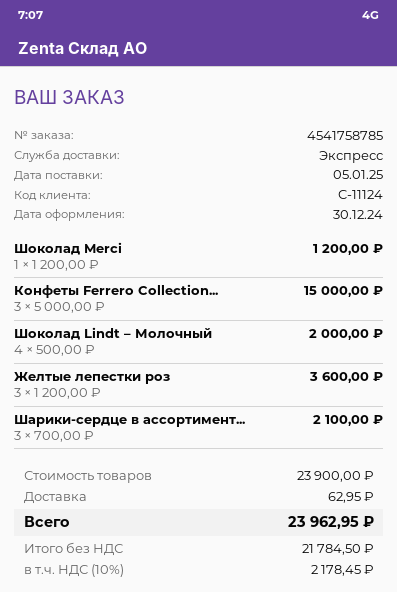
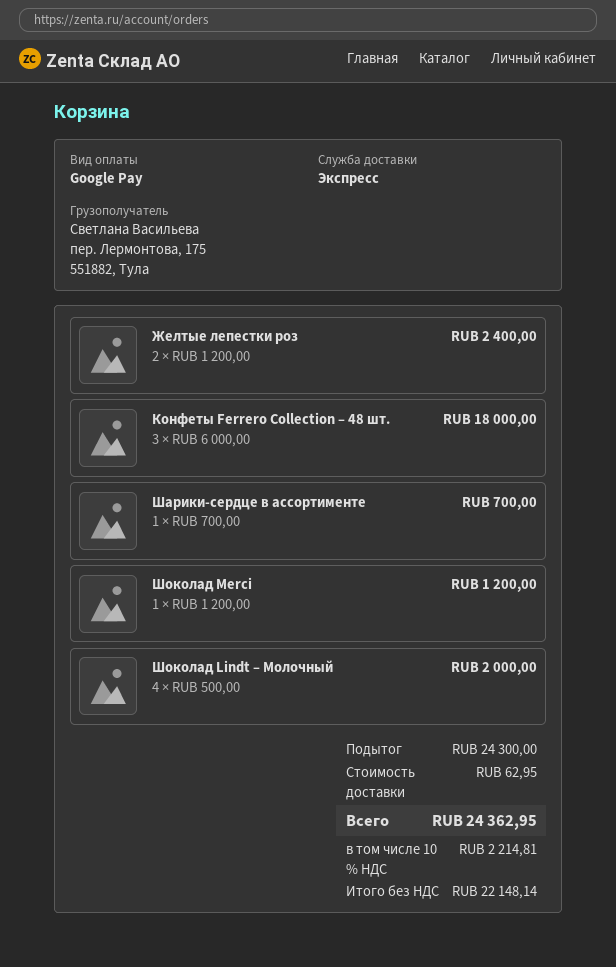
Конфеты Ferrero Collection...: 3 x 5000.00 = 15000.00 -> 3 x 6000.00 = 18000.00
Желтые лепестки роз: 3 x 1200.00 = 3600.00 -> 2 x 1200.00 = 2400.00
Шарики-сердце в ассортимент...: 3 x 700.00 = 2100.00 -> 1 x 700.00 = 700.00
subtotal: 23900.00 -> 24300.00
net: 21784.50 -> 22148.14
tax: 10% = 2178.45 -> 10% = 2214.81
total: 23962.95 -> 24362.95

